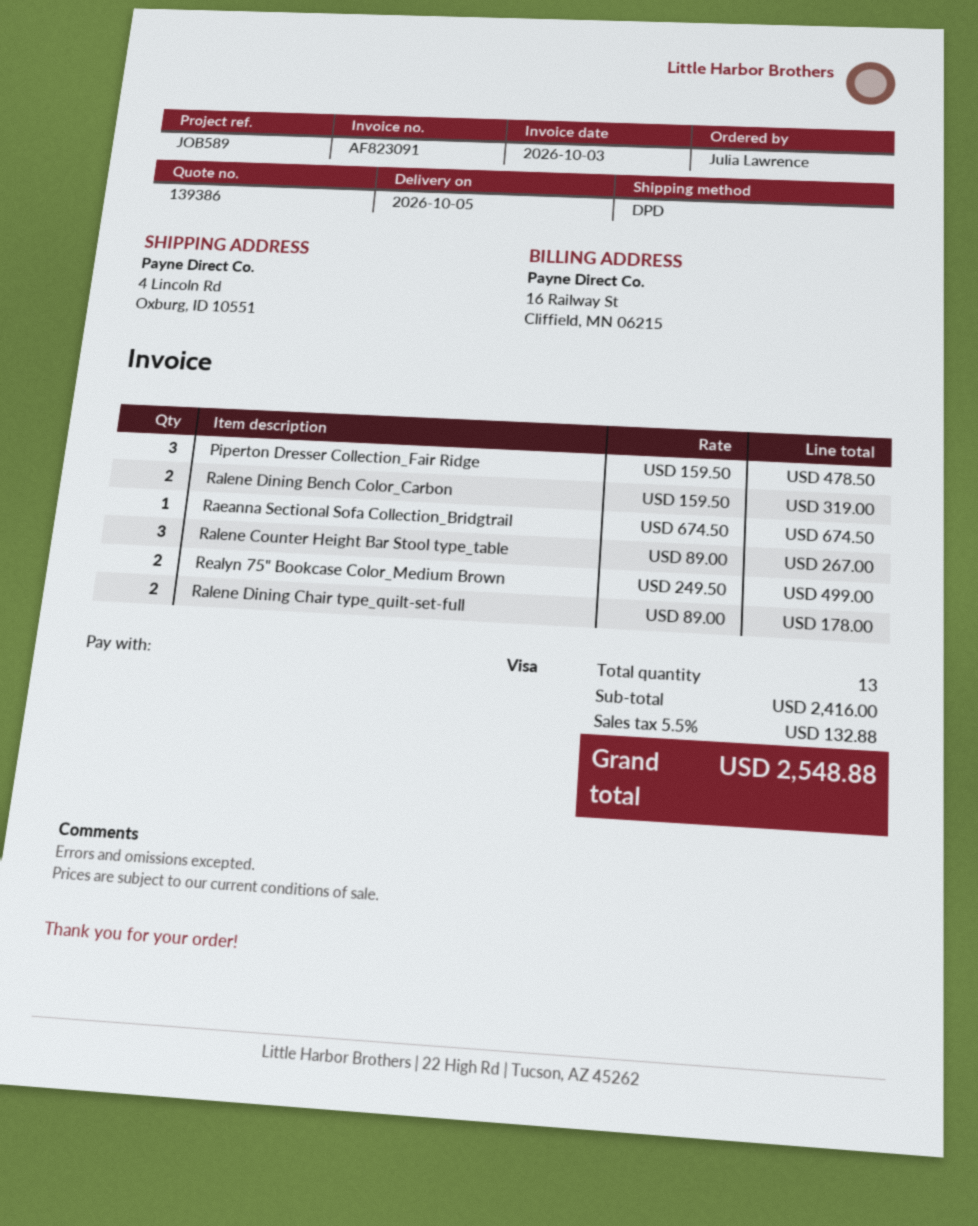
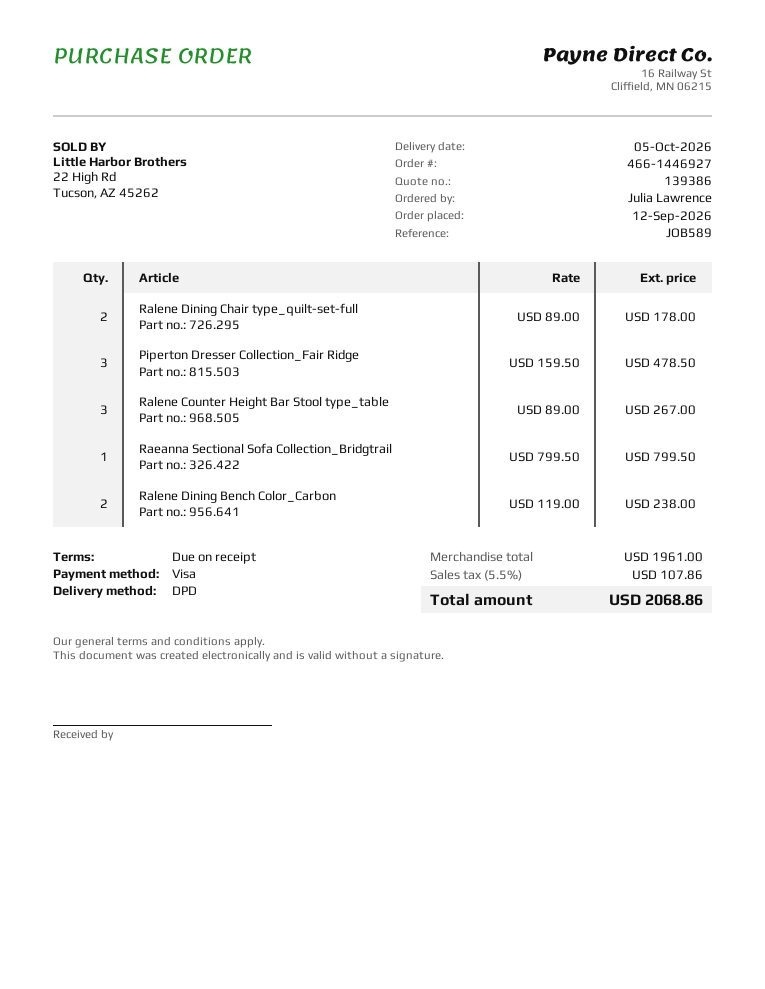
Ralene Dining Bench Color_Carbon: 2 x 159.50 = 319.00 -> 2 x 119.00 = 238.00
Raeanna Sectional Sofa Collection_Bridgtrail: 1 x 674.50 = 674.50 -> 1 x 799.50 = 799.50
Realyn 75" Bookcase Color_Medium Brown: 2 x 249.50 = 499.00 -> none
subtotal: 2416.00 -> 1961.00
tax: 5.5% = 132.88 -> 5.5% = 107.86
total: 2548.88 -> 2068.86

